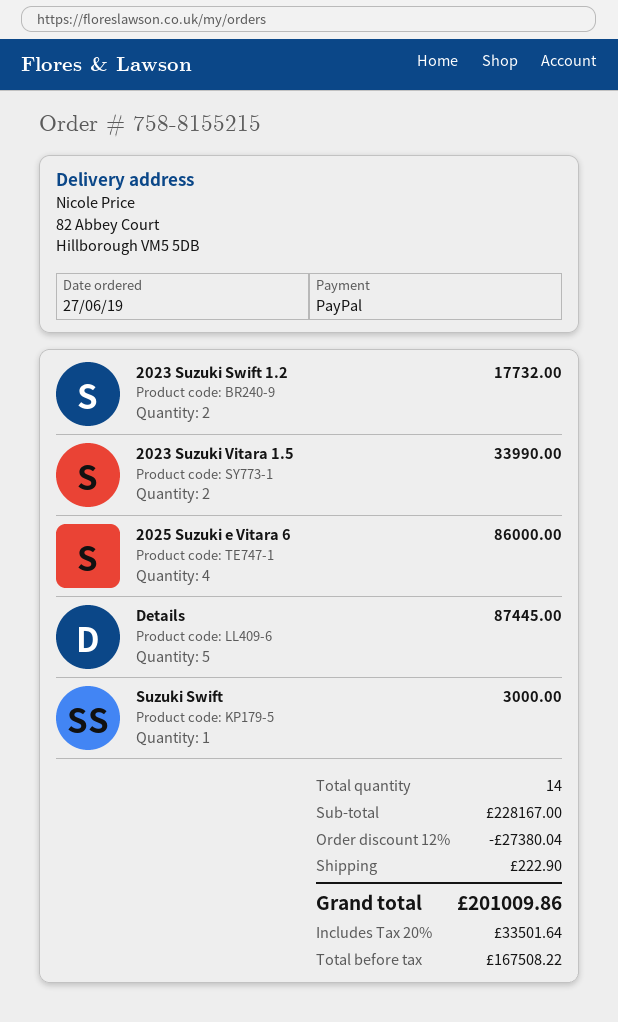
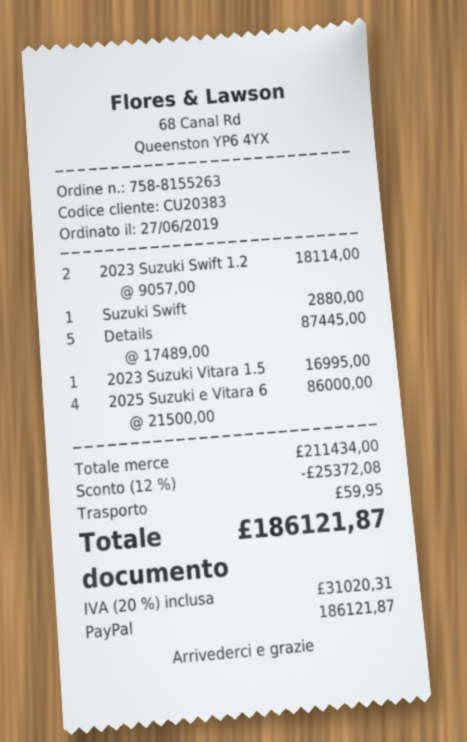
order number: 758-8155215 -> 758-8155263
2023 Suzuki Swift 1.2: 2 for 17732.00 -> 2 for 18114.00
2023 Suzuki Vitara 1.5: 2 for 33990.00 -> 1 for 16995.00
Suzuki Swift: 1 for 3000.00 -> 1 for 2880.00
subtotal: 228167.00 -> 211434.00
discount: 12% = 27380.04 -> 12% = 25372.08
shipping: 222.90 -> 59.95
tax: 20% = 33501.64 -> 20% = 31020.31
total: 201009.86 -> 186121.87

